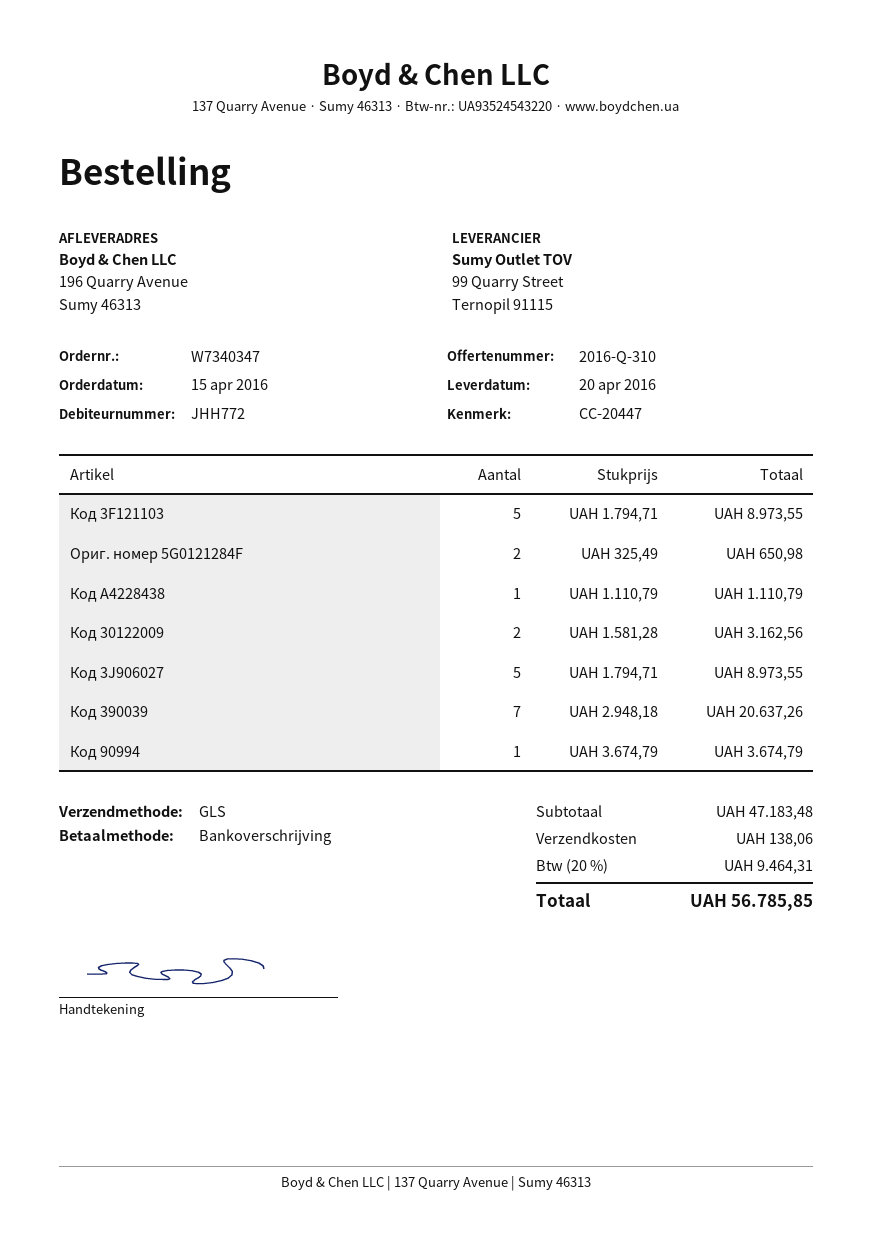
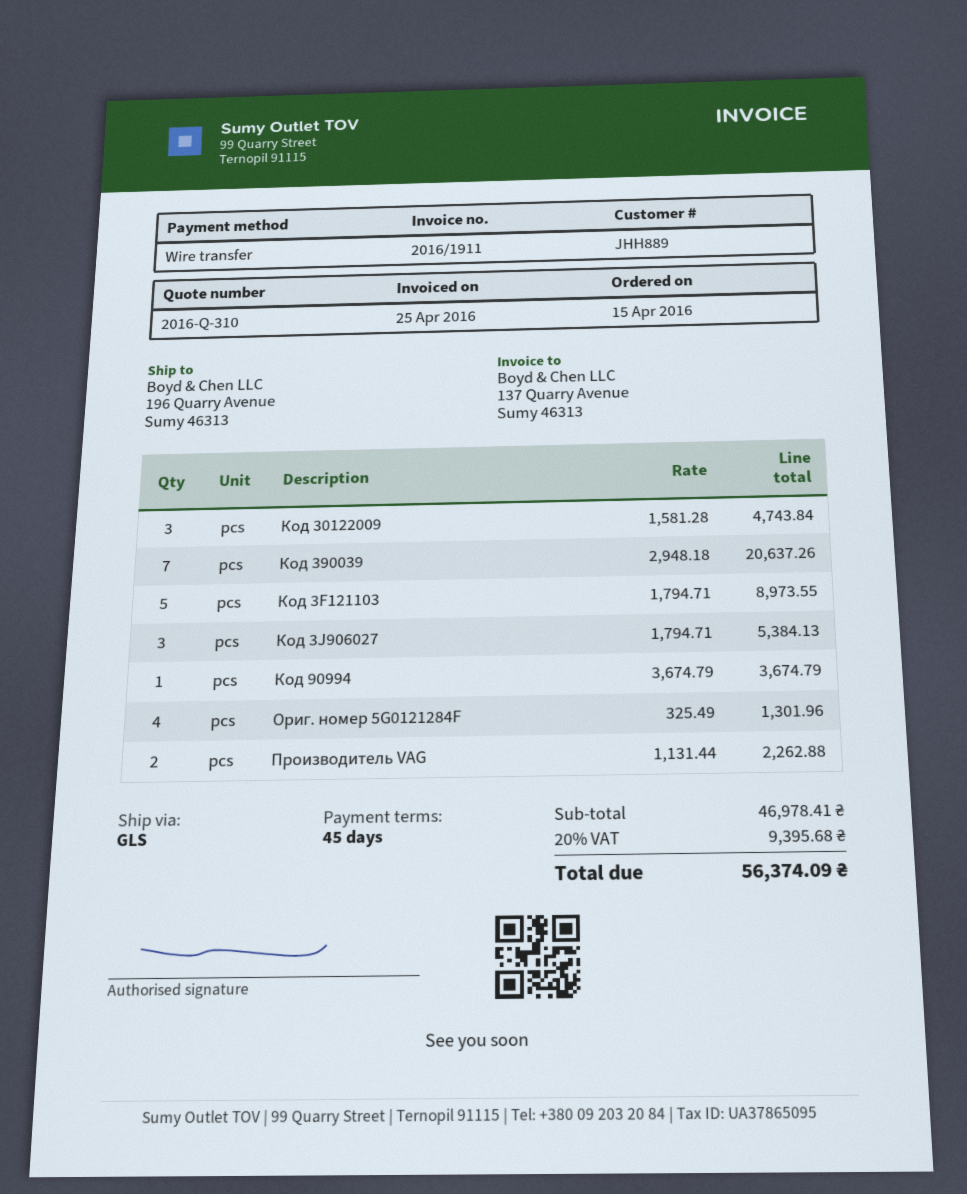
customer number: JHH772 -> JHH889
Ориг. номер 5G0121284F: 2 x 325.49 = 650.98 -> 4 x 325.49 = 1301.96
Код A4228438: 1 x 1110.79 = 1110.79 -> none
Код 30122009: 2 x 1581.28 = 3162.56 -> 3 x 1581.28 = 4743.84
Код 3J906027: 5 x 1794.71 = 8973.55 -> 3 x 1794.71 = 5384.13
Производитель VAG: none -> 2 x 1131.44 = 2262.88
subtotal: 47183.48 -> 46978.41
shipping: 138.06 -> none
tax: 20% = 9464.31 -> 20% = 9395.68
total: 56785.85 -> 56374.09

